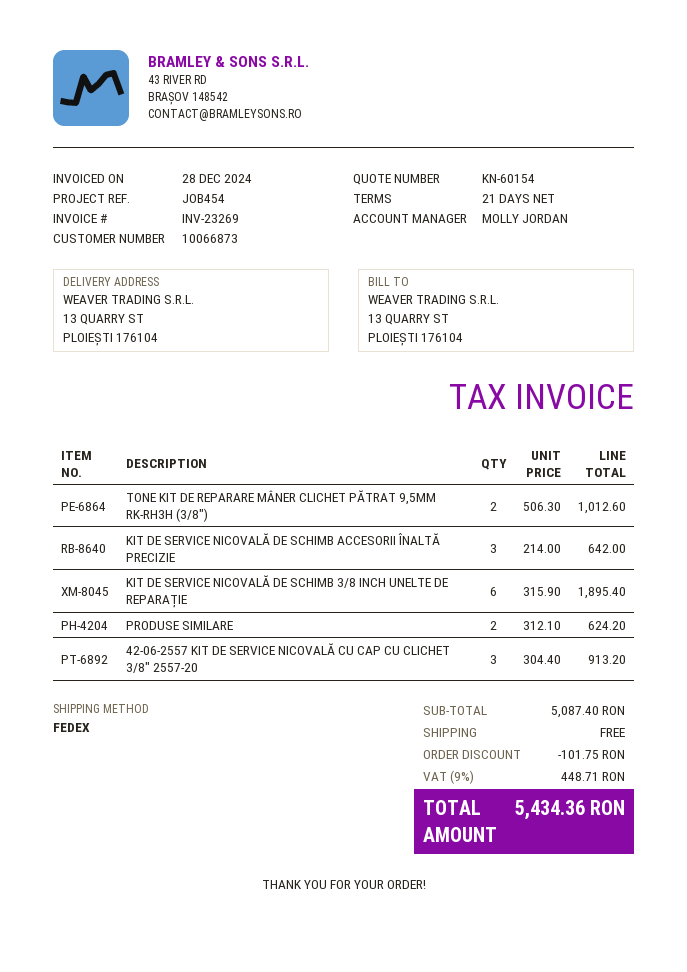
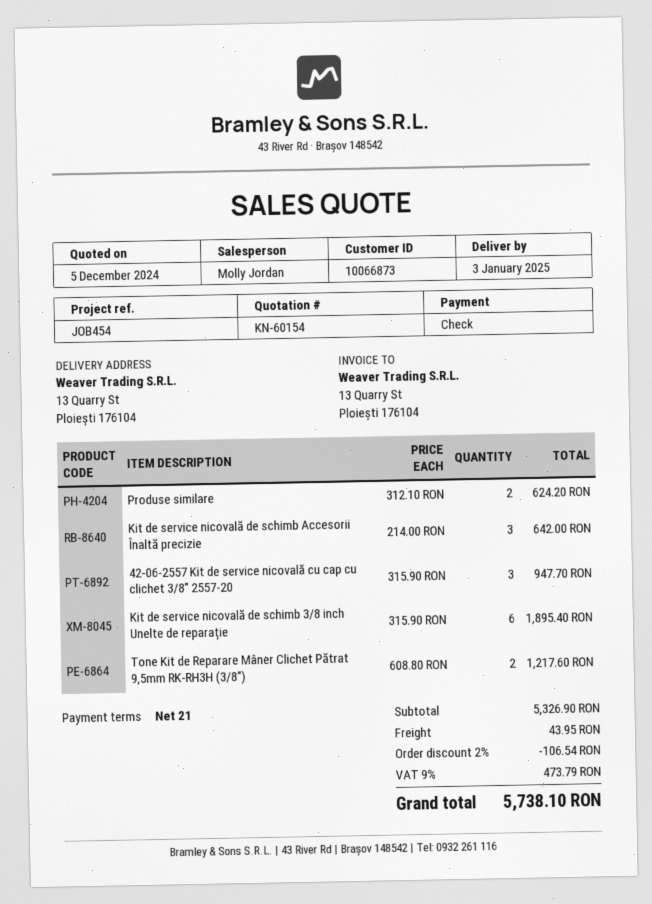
TONE KIT DE REPARARE MÂNER CLICHET PĂTRAT 9,5MM RK-RH3H (3/8"): 2 x 506.30 = 1012.60 -> 2 x 608.80 = 1217.60
42-06-2557 KIT DE SERVICE NICOVALĂ CU CAP CU CLICHET 3/8" 2557-20: 3 x 304.40 = 913.20 -> 3 x 315.90 = 947.70
subtotal: 5087.40 -> 5326.90
discount: 101.75 -> 106.54
shipping: 0.00 -> 43.95
tax: 9% = 448.71 -> 9% = 473.79
total: 5434.36 -> 5738.10

